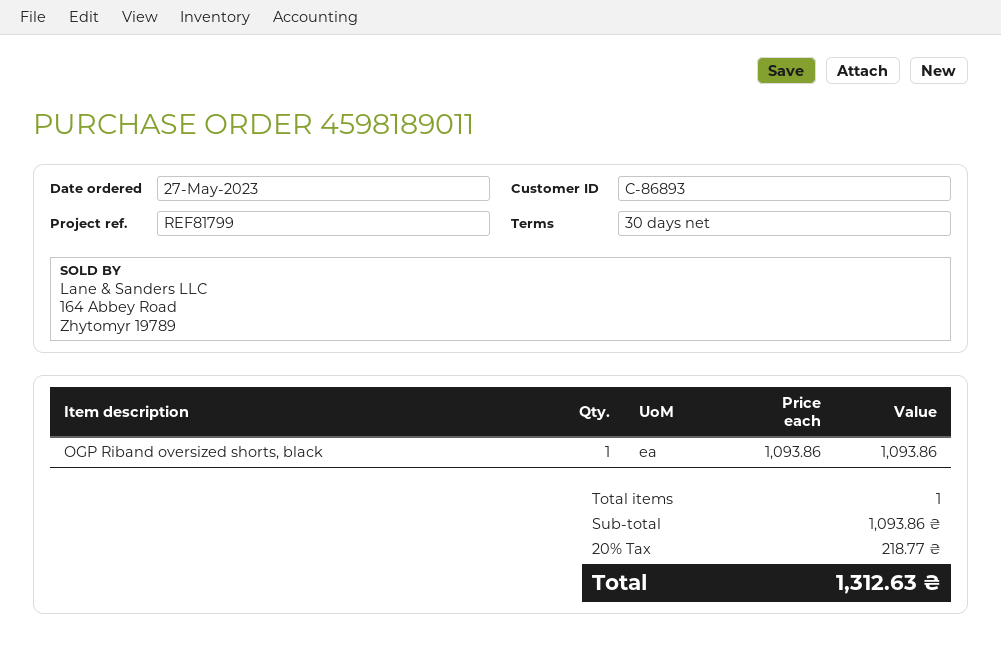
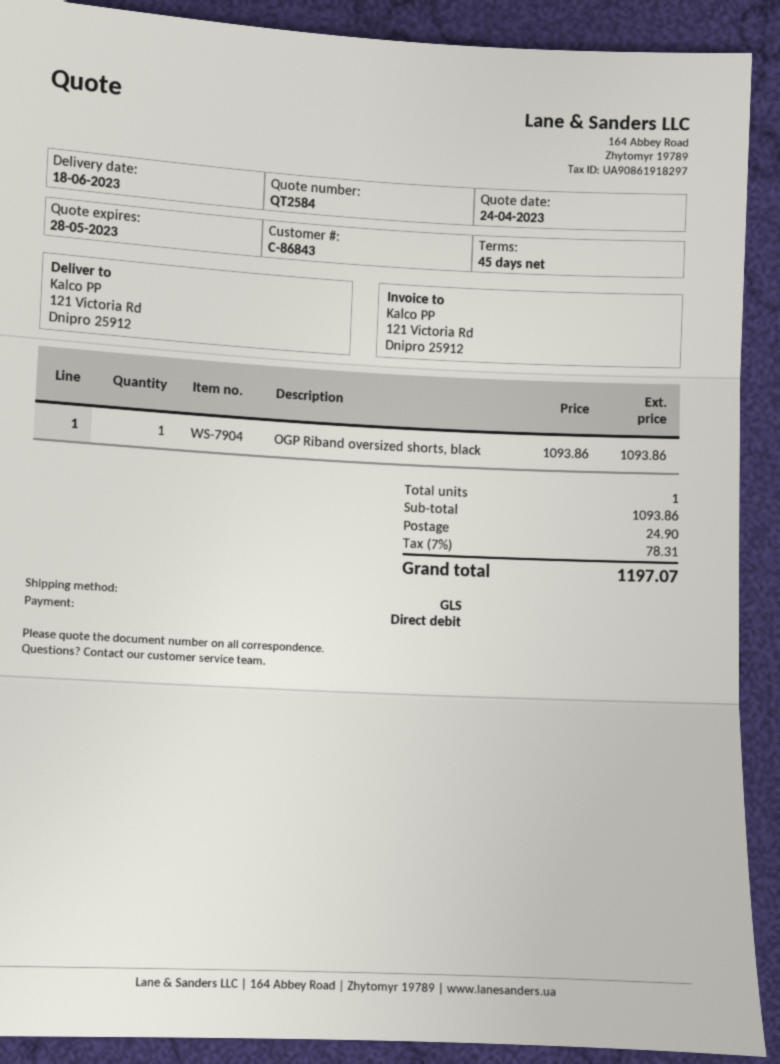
payment terms: 30 days -> 45 days
customer number: C-86893 -> C-86843
shipping: none -> 24.90
tax: 20% = 218.77 -> 7% = 78.31
total: 1312.63 -> 1197.07

